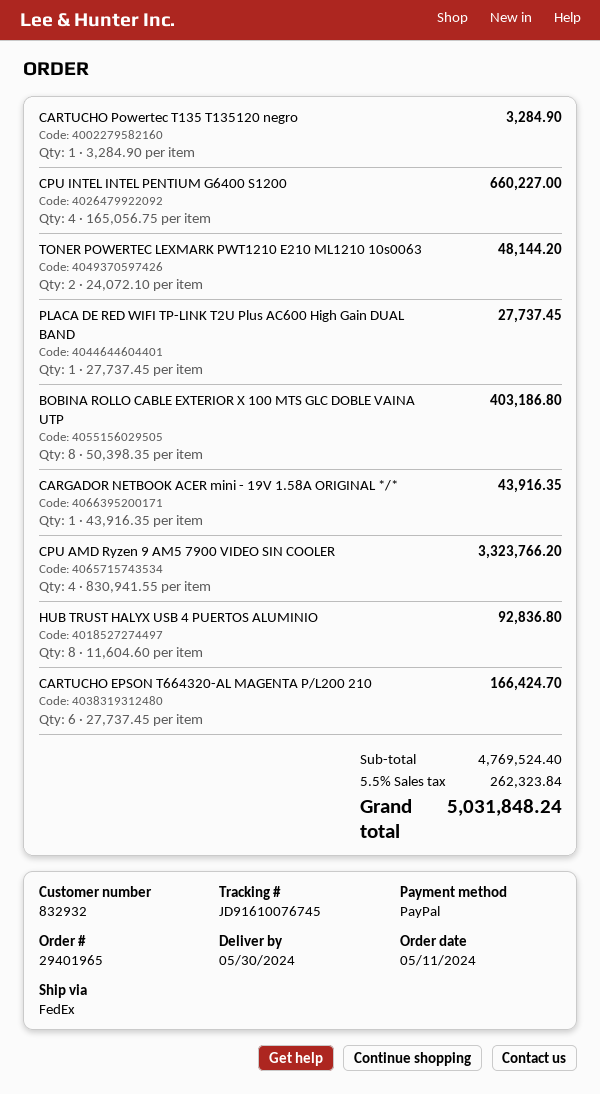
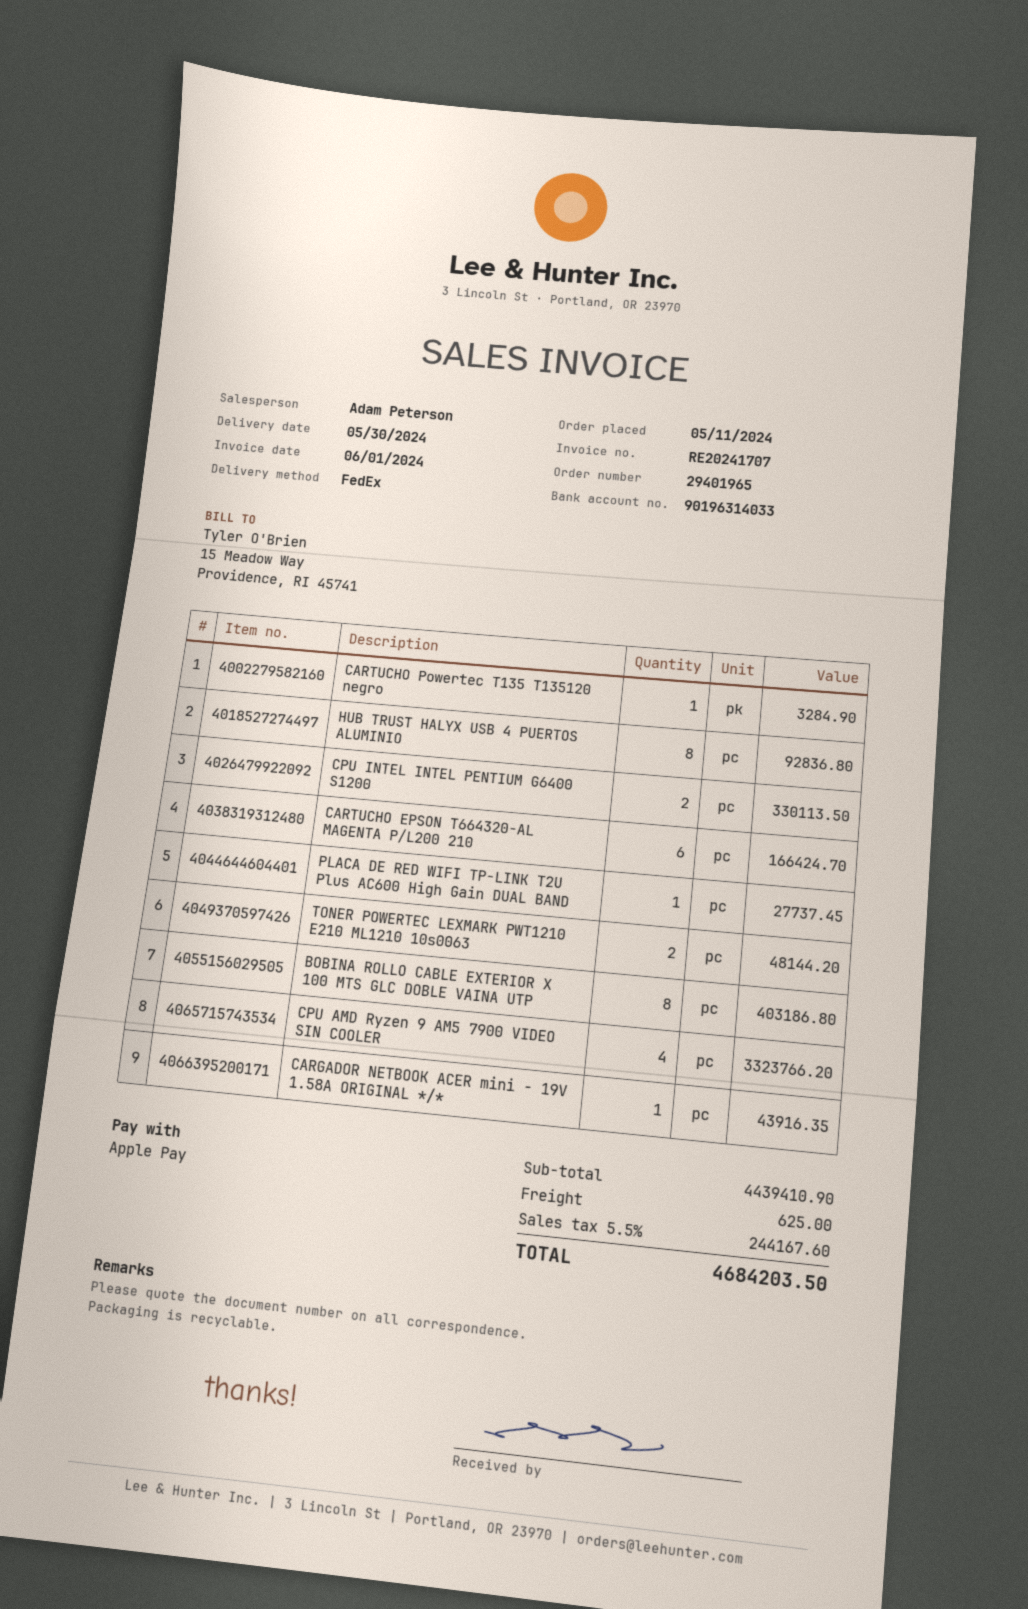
payment method: PayPal -> Apple Pay
CPU INTEL INTEL PENTIUM G6400 S1200: 4 for 660227.00 -> 2 for 330113.50
subtotal: 4769524.40 -> 4439410.90
shipping: none -> 625.00
tax: 5.5% = 262323.84 -> 5.5% = 244167.60
total: 5031848.24 -> 4684203.50

